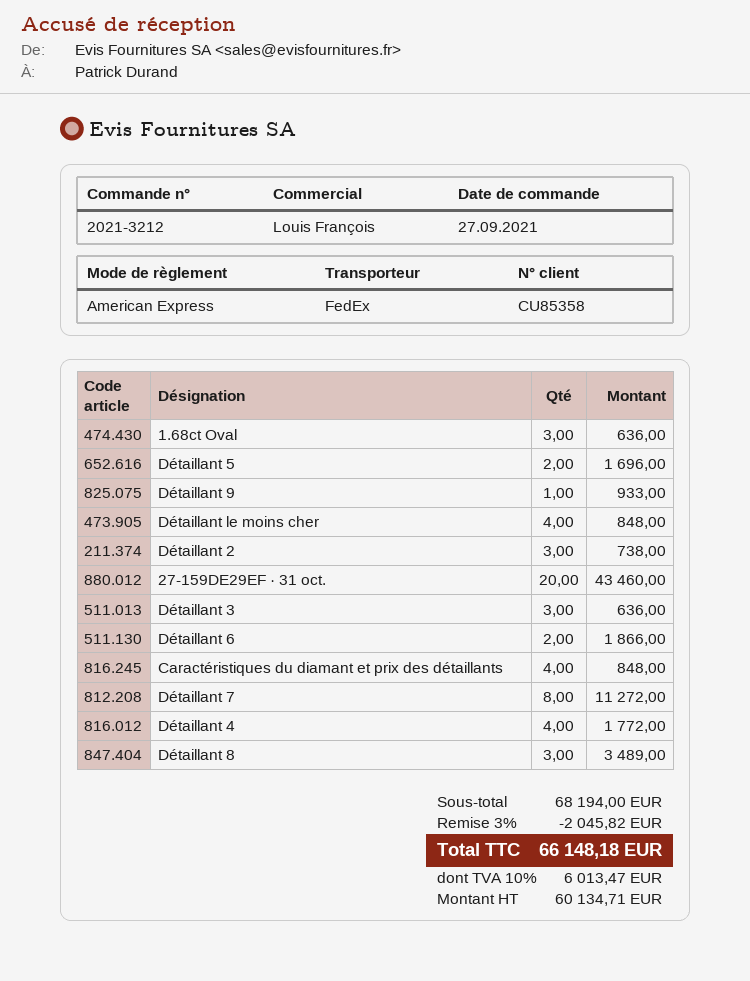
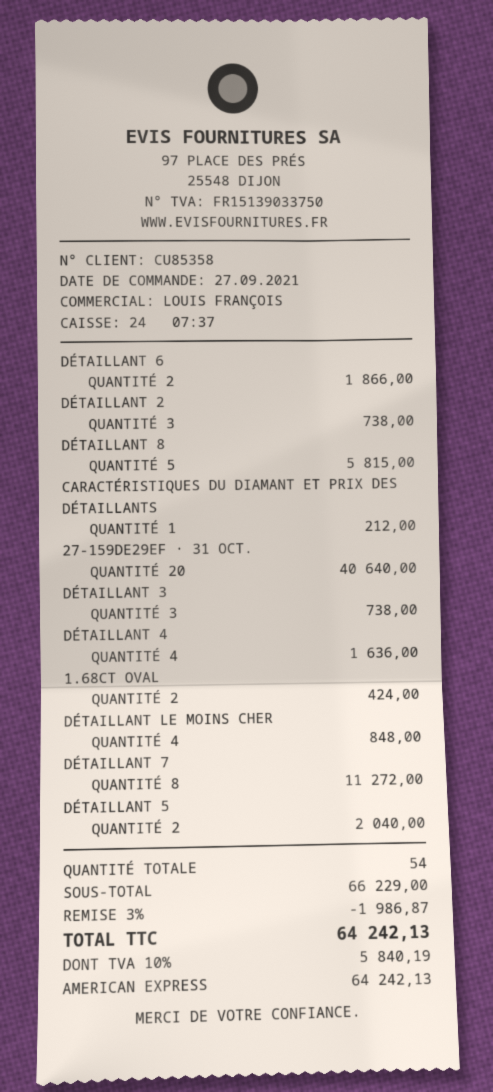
1.68ct Oval: 3 for 636.00 -> 2 for 424.00
Détaillant 5: 2 for 1696.00 -> 2 for 2040.00
Détaillant 9: 1 for 933.00 -> none
27-159DE29EF · 31 oct.: 20 for 43460.00 -> 20 for 40640.00
Détaillant 3: 3 for 636.00 -> 3 for 738.00
Caractéristiques du diamant et prix des détaillants: 4 for 848.00 -> 1 for 212.00
Détaillant 4: 4 for 1772.00 -> 4 for 1636.00
Détaillant 8: 3 for 3489.00 -> 5 for 5815.00
subtotal: 68194.00 -> 66229.00
discount: 3% = 2045.82 -> 3% = 1986.87
tax: 10% = 6013.47 -> 10% = 5840.19
total: 66148.18 -> 64242.13

